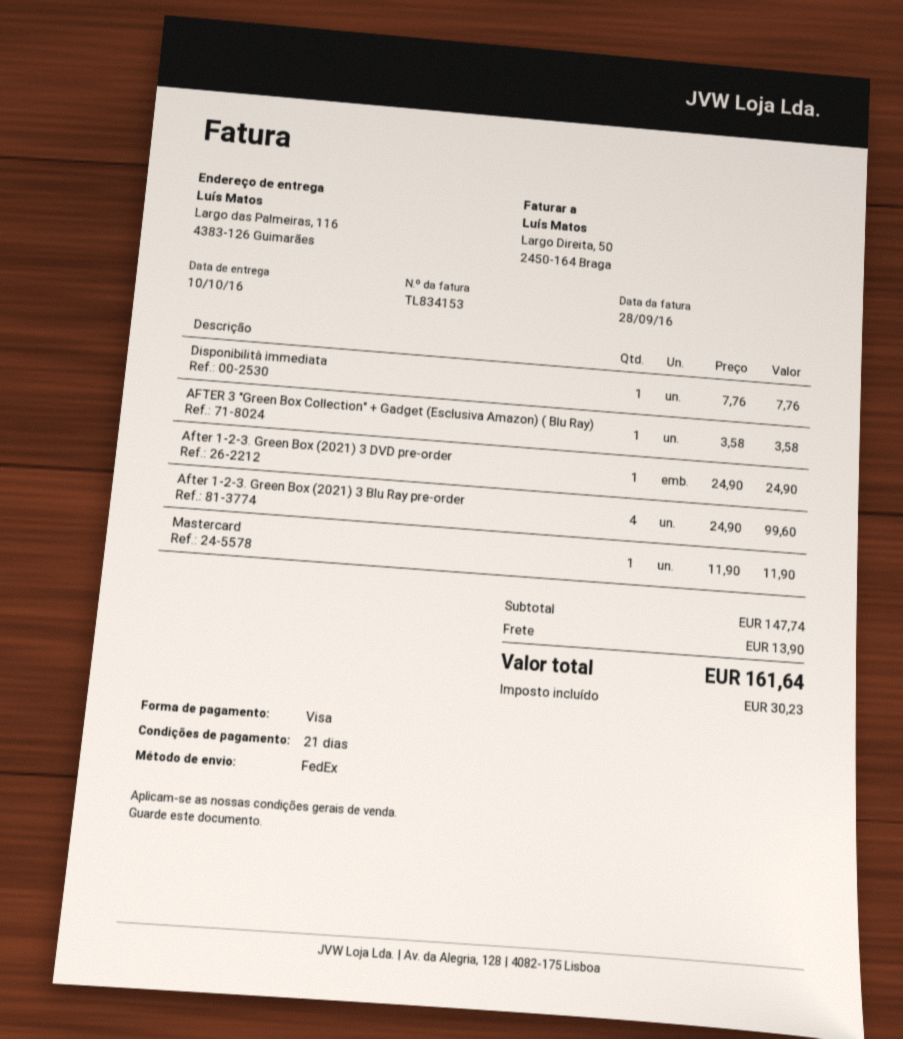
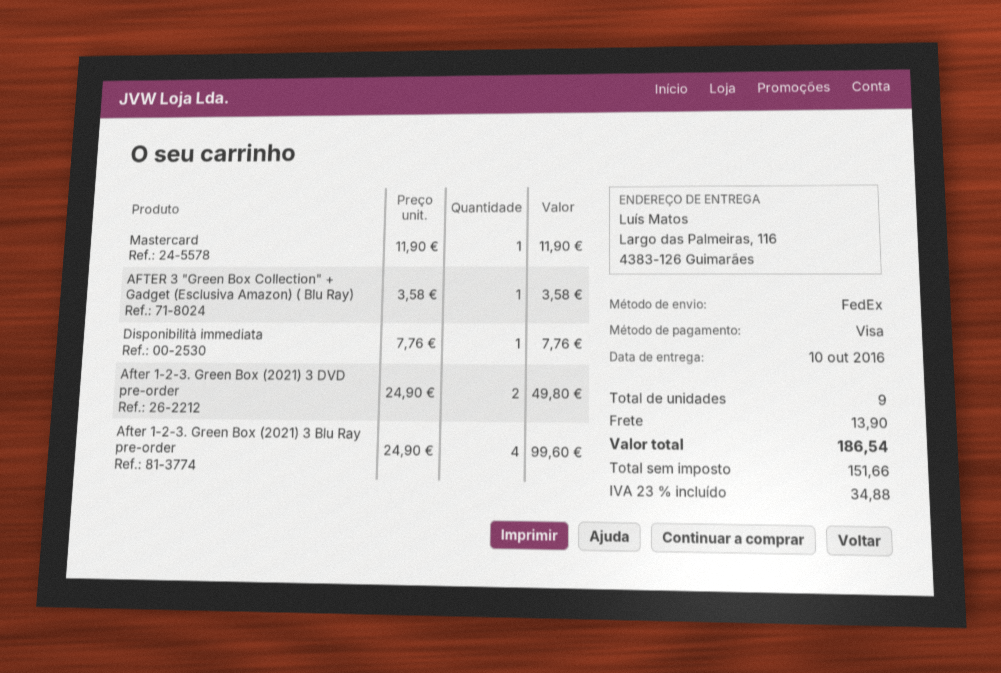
After 1-2-3. Green Box (2021) 3 DVD pre-order: 1 x 24.90 = 24.90 -> 2 x 24.90 = 49.80
tax: 30.23 -> 34.88
total: 161.64 -> 186.54

